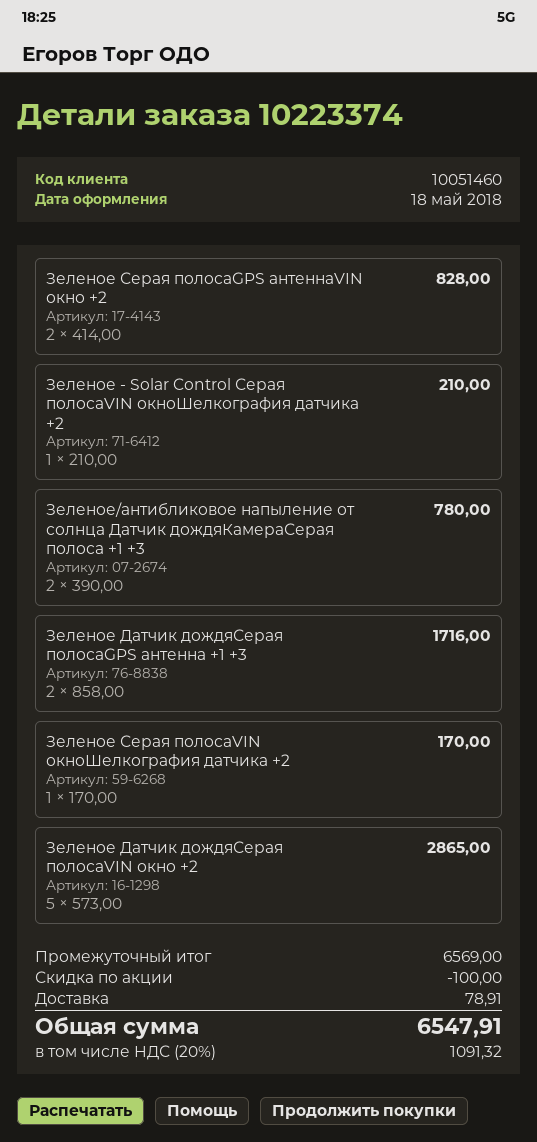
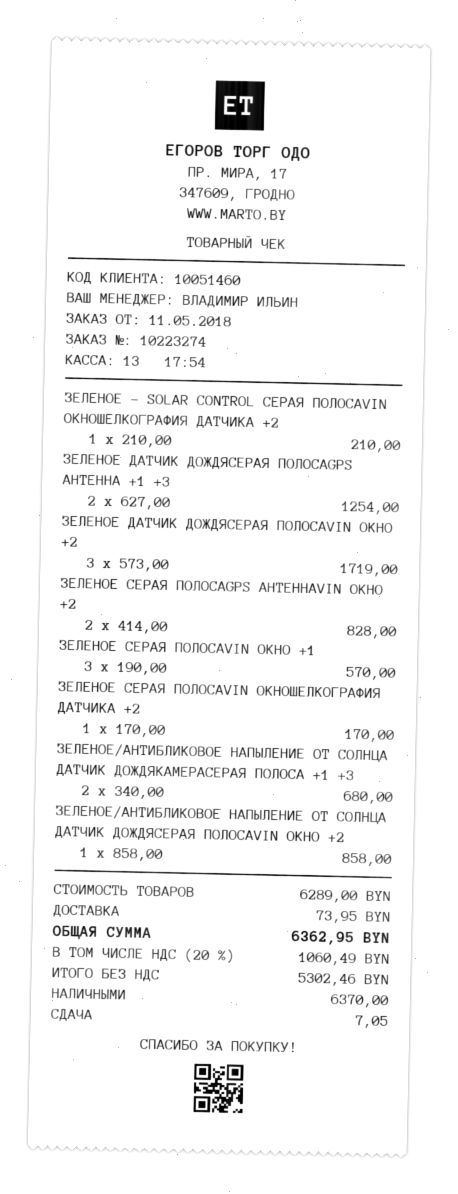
order number: 10223374 -> 10223274
order date: 2018-05-18 -> 2018-05-11
Зеленое/антибликовое напыление от солнца Датчик дождяКамераСерая полоса +1 +3: 2 x 390.00 = 780.00 -> 2 x 340.00 = 680.00
Зеленое Датчик дождяСерая полосаGPS антенна +1 +3: 2 x 858.00 = 1716.00 -> 2 x 627.00 = 1254.00
Зеленое Датчик дождяСерая полосаVIN окно +2: 5 x 573.00 = 2865.00 -> 3 x 573.00 = 1719.00
ЗЕЛЕНОЕ СЕРАЯ ПОЛОСАVIN ОКНО +1: none -> 3 x 190.00 = 570.00
ЗЕЛЕНОЕ/АНТИБЛИКОВОЕ НАПЫЛЕНИЕ ОТ СОЛНЦА ДАТЧИК ДОЖДЯСЕРАЯ ПОЛОСАVIN ОКНО +2: none -> 1 x 858.00 = 858.00
subtotal: 6569.00 -> 6289.00
discount: 100.00 -> none
shipping: 78.91 -> 73.95
tax: 20% = 1091.32 -> 20% = 1060.49
total: 6547.91 -> 6362.95

